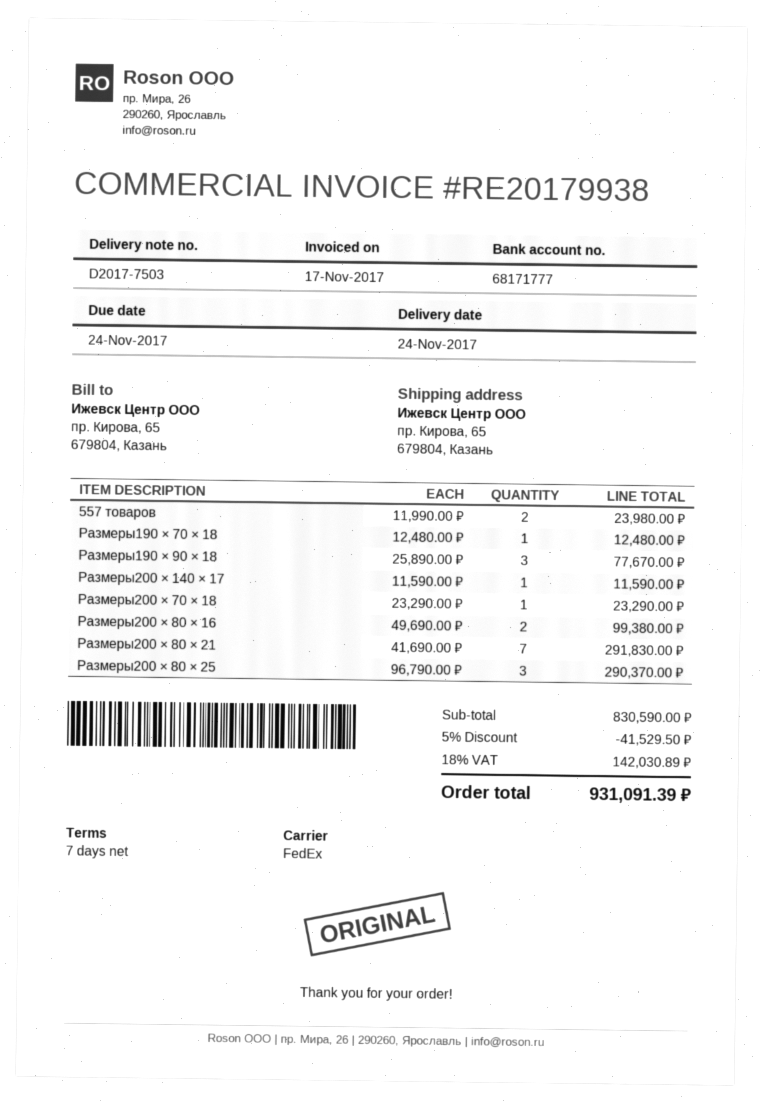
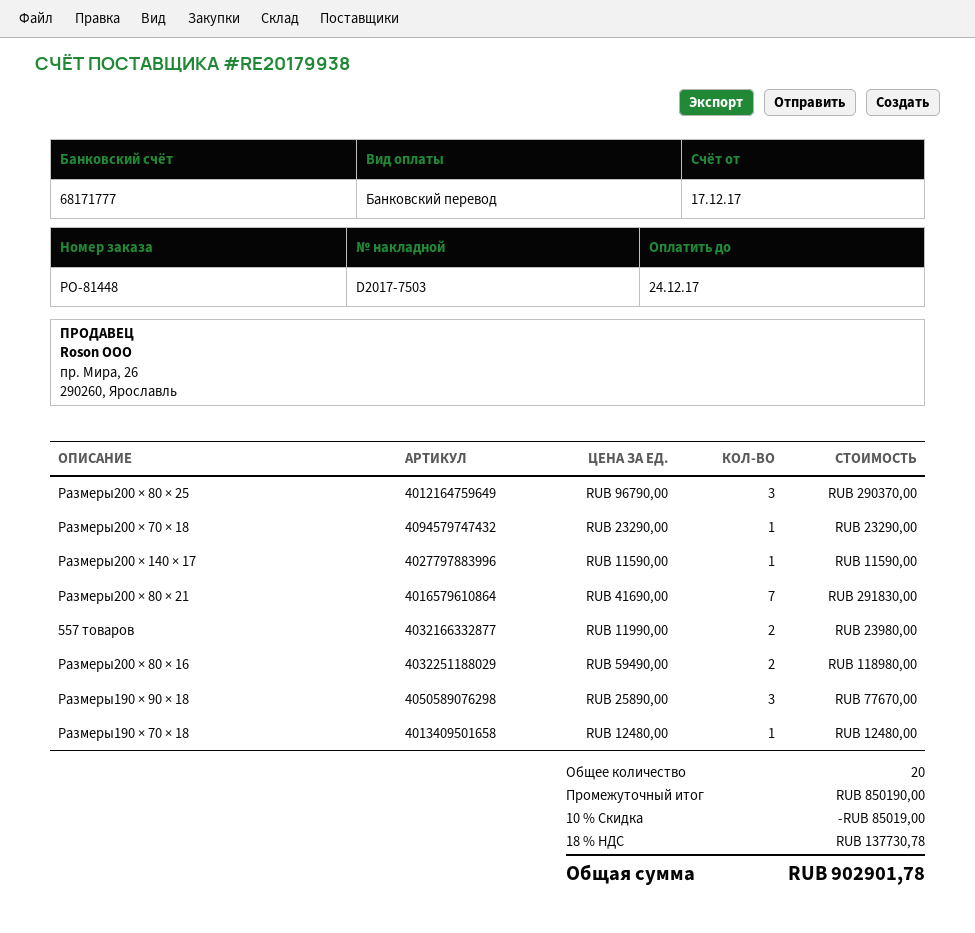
invoice date: 2017-11-17 -> 2017-12-17
due date: 2017-11-24 -> 2017-12-24
Размеры200 × 80 × 16: 2 x 49690.00 = 99380.00 -> 2 x 59490.00 = 118980.00
subtotal: 830590.00 -> 850190.00
discount: 5% = 41529.50 -> 10% = 85019.00
tax: 18% = 142030.89 -> 18% = 137730.78
total: 931091.39 -> 902901.78

